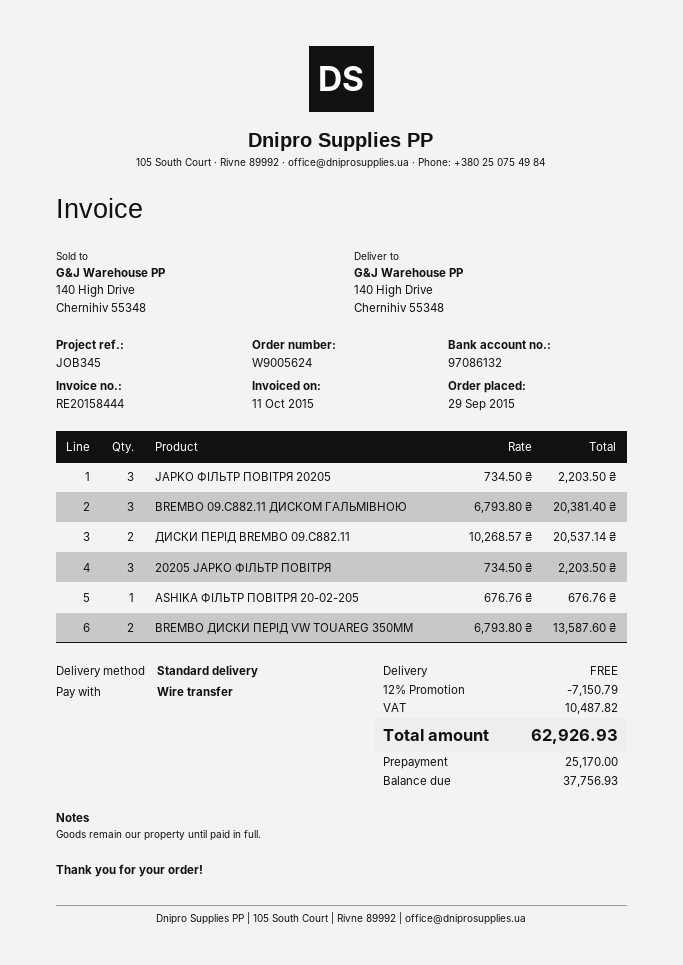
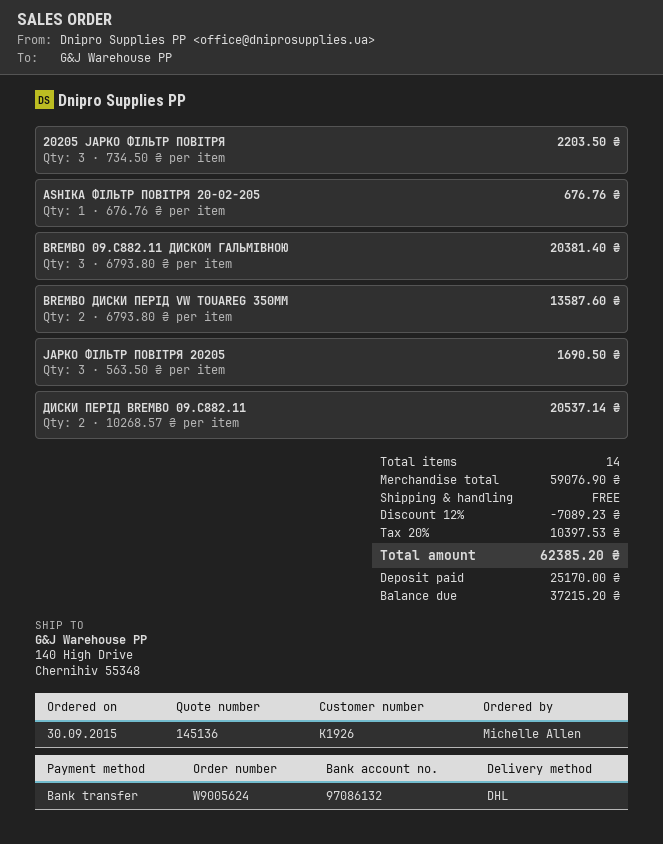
order date: 2015-09-29 -> 2015-09-30
shipping method: standard -> DHL
JAPKO ФІЛЬТР ПОВІТРЯ 20205: 3 x 734.50 = 2203.50 -> 3 x 563.50 = 1690.50
discount: 12% = 7150.79 -> 12% = 7089.23
tax: 10487.82 -> 10397.53
total: 62926.93 -> 62385.20
balance: 37756.93 -> 37215.20

